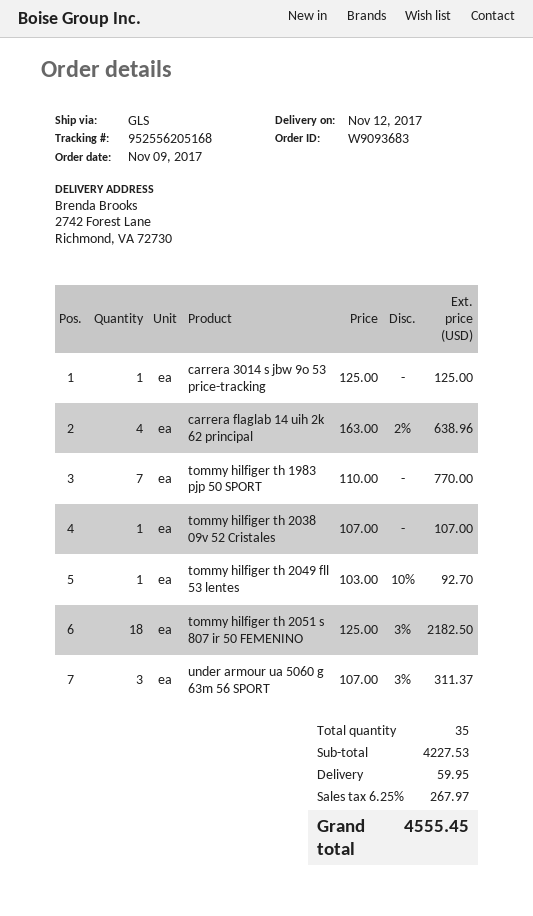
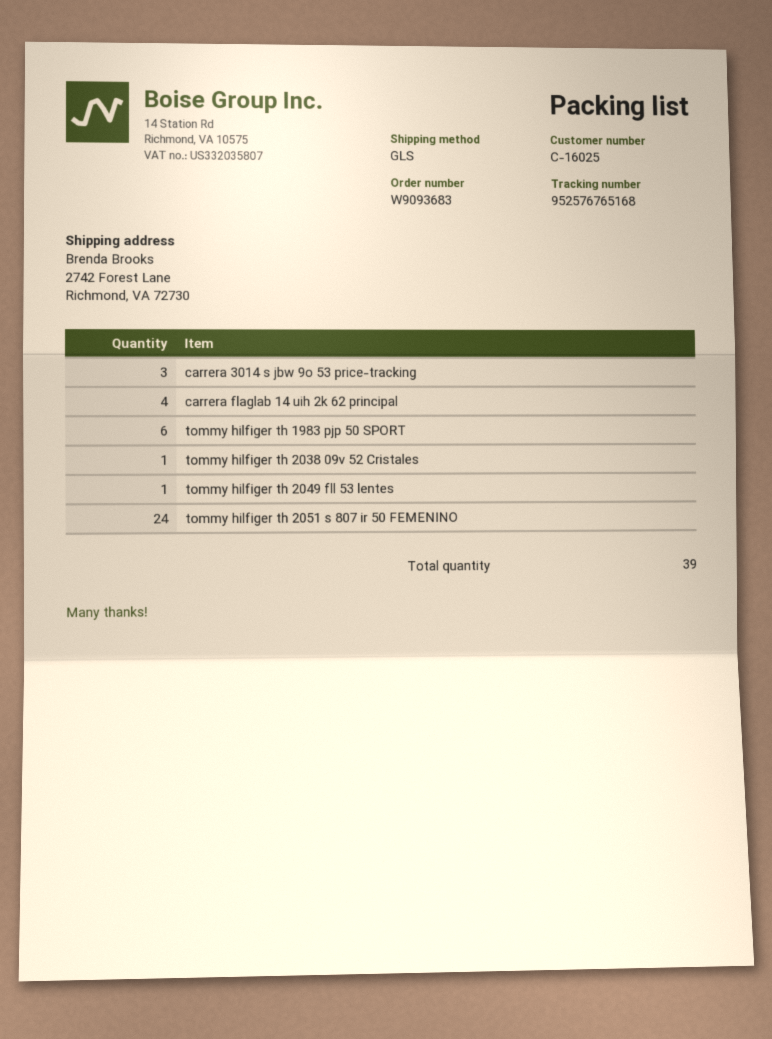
tracking number: 952556205168 -> 952576765168
carrera 3014 s jbw 9o 53 price-tracking: 1 -> 3
tommy hilfiger th 1983 pjp 50 SPORT: 7 -> 6
tommy hilfiger th 2051 s 807 ir 50 FEMENINO: 18 -> 24
under armour ua 5060 g 63m 56 SPORT: 3 -> none
total quantity: 35 -> 39

